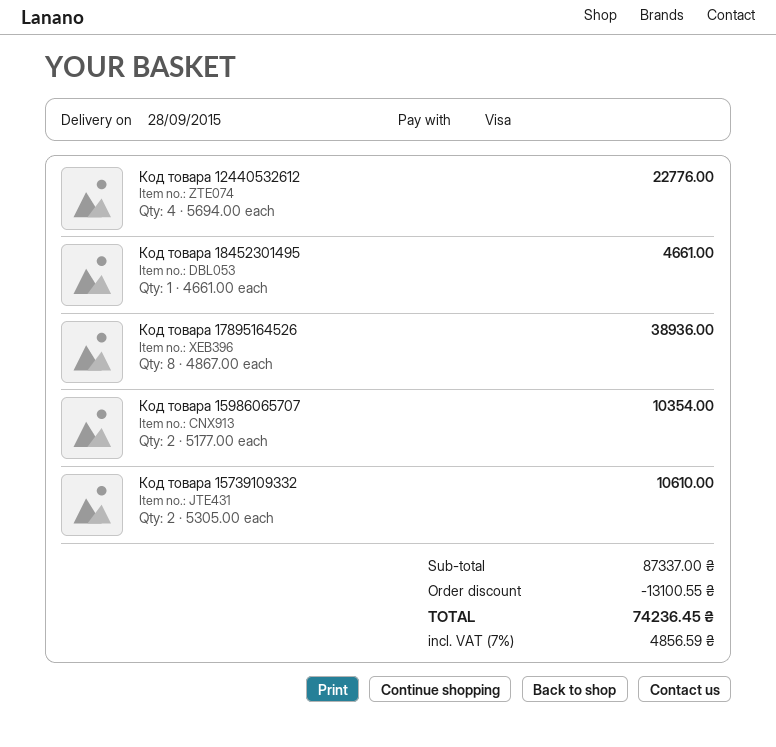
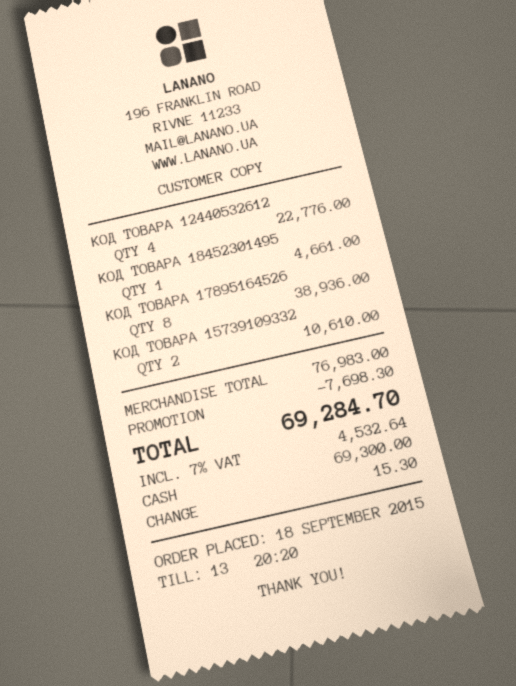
payment method: Visa -> cash
Код товара 15986065707: 2 for 10354.00 -> none
subtotal: 87337.00 -> 76983.00
discount: 13100.55 -> 7698.30
tax: 7% = 4856.59 -> 7% = 4532.64
total: 74236.45 -> 69284.70

